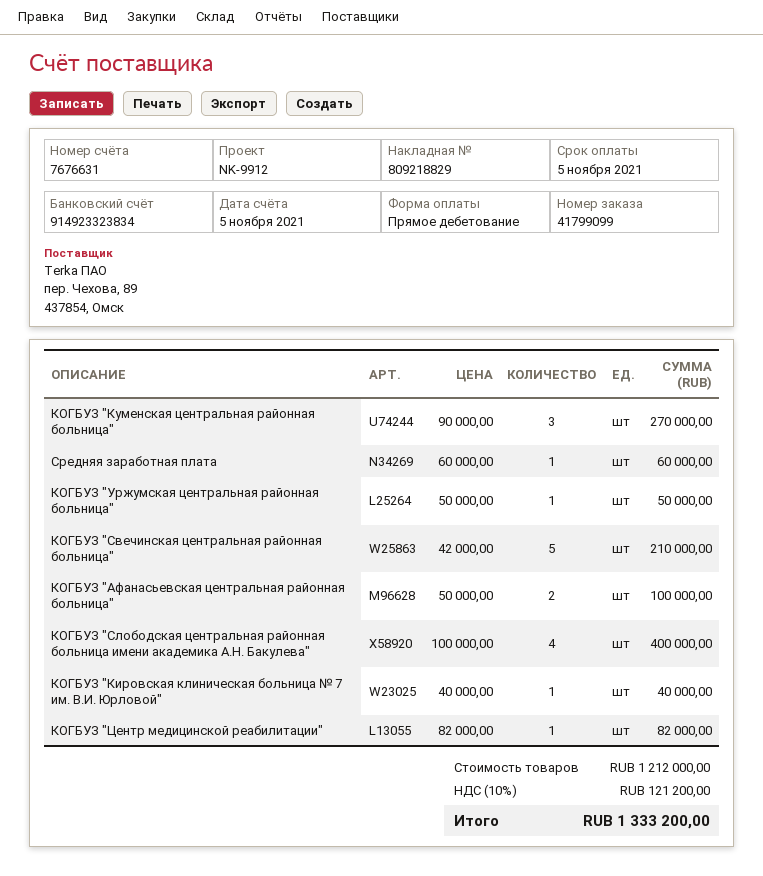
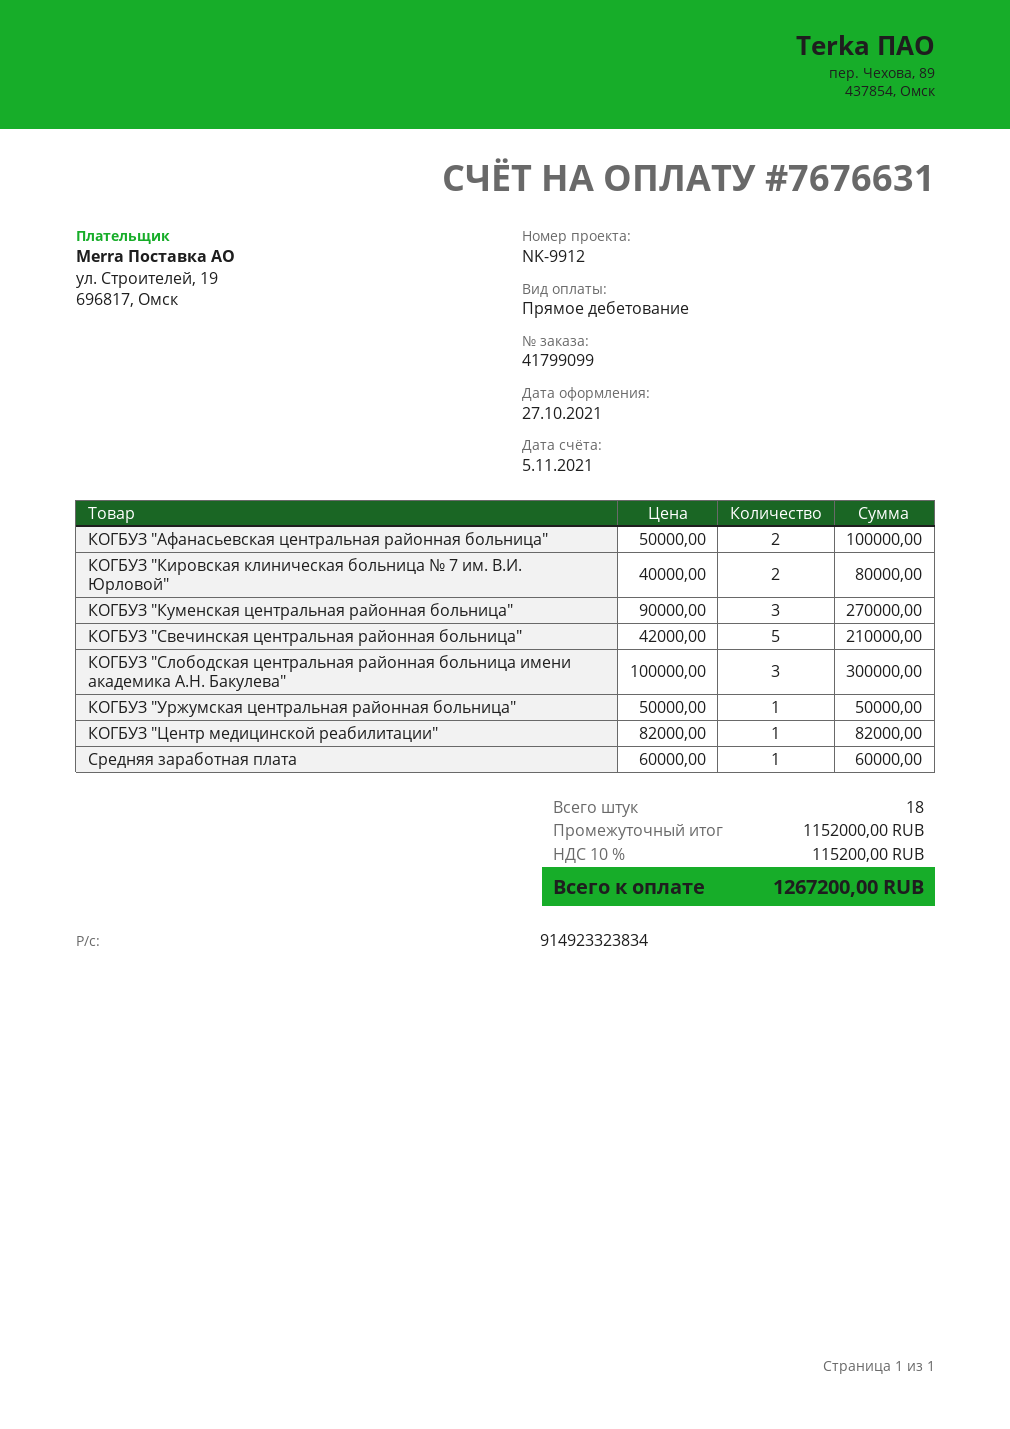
КОГБУЗ "Слободская центральная районная больница имени академика А.Н. Бакулева": 4 x 100000.00 = 400000.00 -> 3 x 100000.00 = 300000.00
КОГБУЗ "Кировская клиническая больница № 7 им. В.И. Юрловой": 1 x 40000.00 = 40000.00 -> 2 x 40000.00 = 80000.00
subtotal: 1212000.00 -> 1152000.00
tax: 10% = 121200.00 -> 10% = 115200.00
total: 1333200.00 -> 1267200.00

